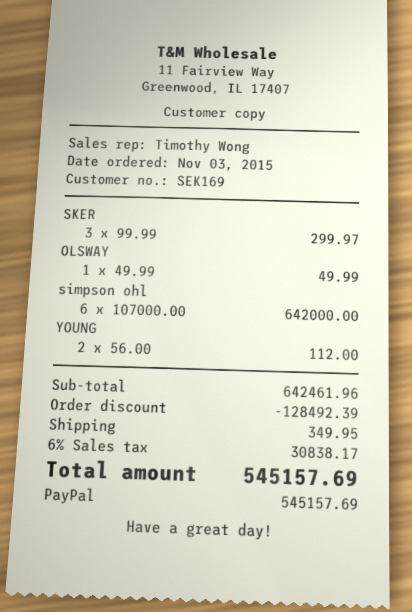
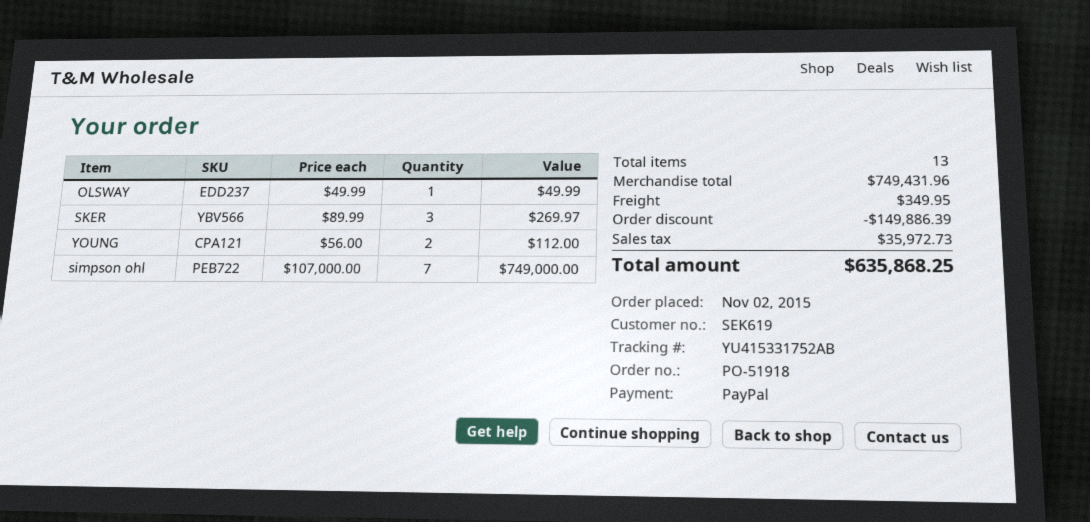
order date: 2015-11-03 -> 2015-11-02
customer number: SEK169 -> SEK619
SKER: 3 x 99.99 = 299.97 -> 3 x 89.99 = 269.97
simpson ohl: 6 x 107000.00 = 642000.00 -> 7 x 107000.00 = 749000.00
subtotal: 642461.96 -> 749431.96
discount: 128492.39 -> 149886.39
tax: 30838.17 -> 35972.73
total: 545157.69 -> 635868.25

